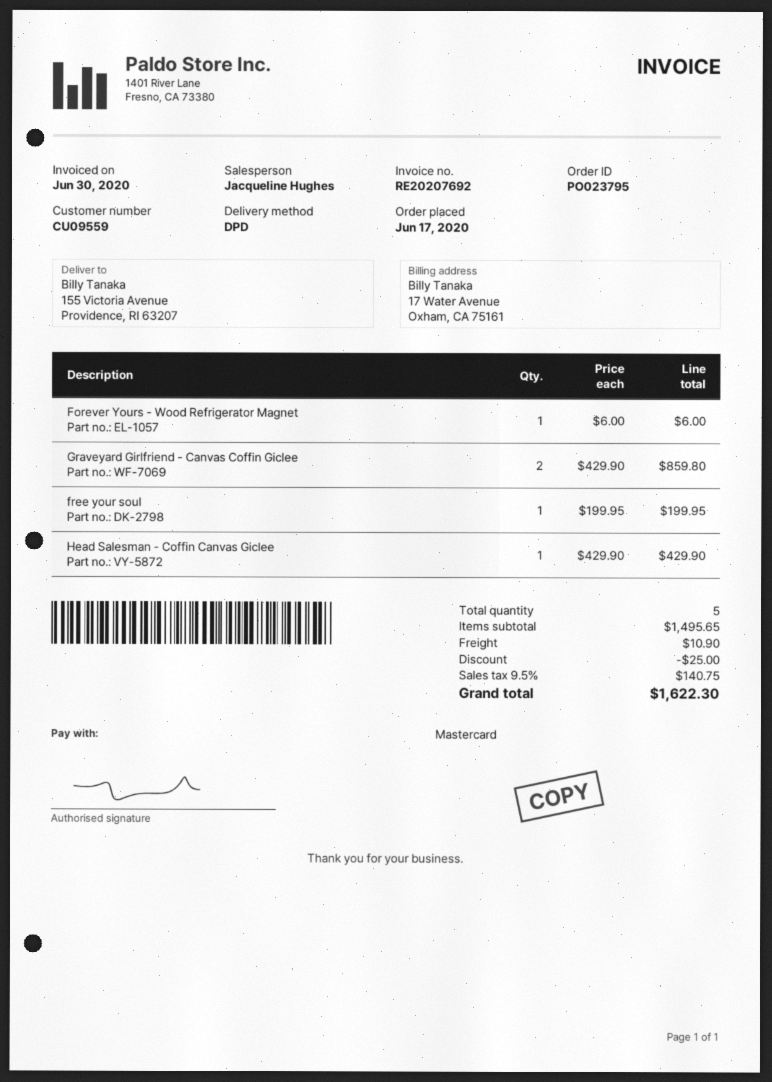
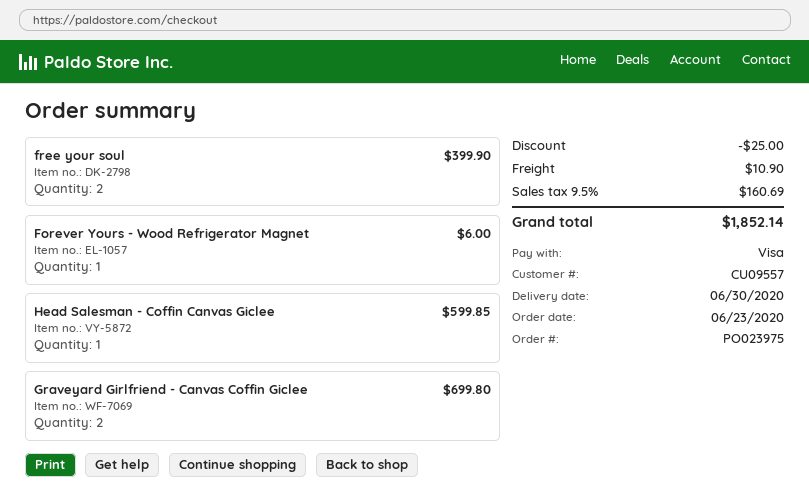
order number: PO023795 -> PO023975
order date: 2020-06-17 -> 2020-06-23
customer number: CU09559 -> CU09557
payment method: Mastercard -> Visa
Graveyard Girlfriend - Canvas Coffin Giclee: 2 for 859.80 -> 2 for 699.80
free your soul: 1 for 199.95 -> 2 for 399.90
Head Salesman - Coffin Canvas Giclee: 1 for 429.90 -> 1 for 599.85
tax: 9.5% = 140.75 -> 9.5% = 160.69
total: 1622.30 -> 1852.14

